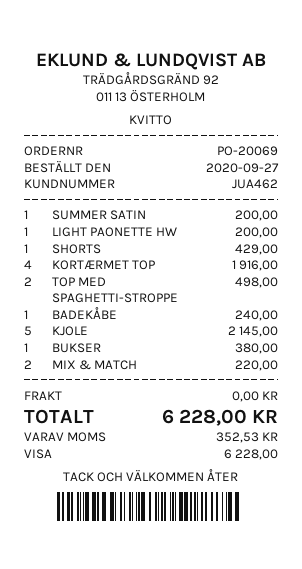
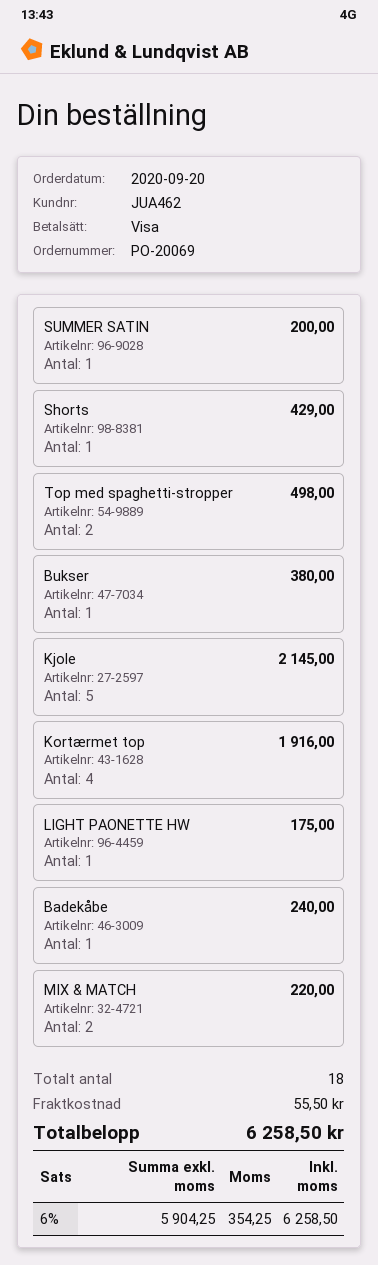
order date: 2020-09-27 -> 2020-09-20
LIGHT PAONETTE HW: 1 for 200.00 -> 1 for 175.00
shipping: 0.00 -> 55.50
tax: 352.53 -> 354.25
total: 6228.00 -> 6258.50

